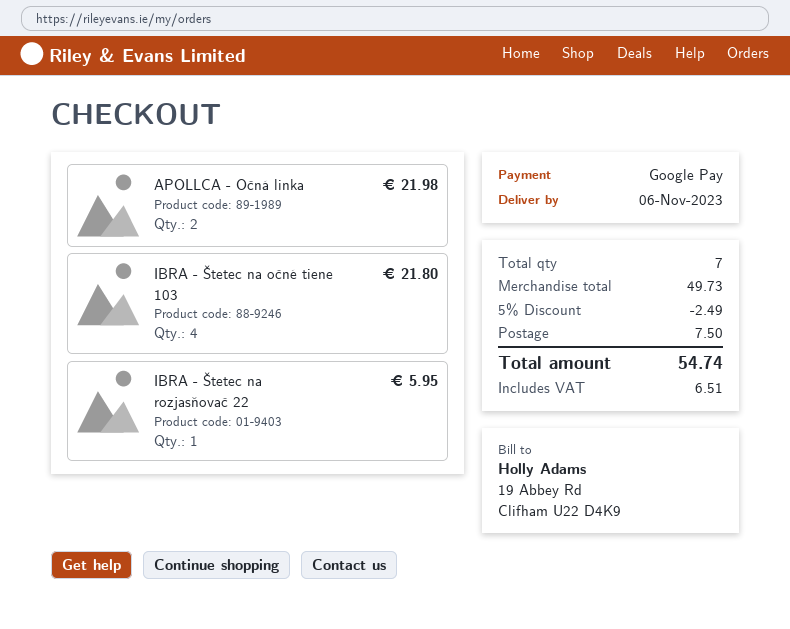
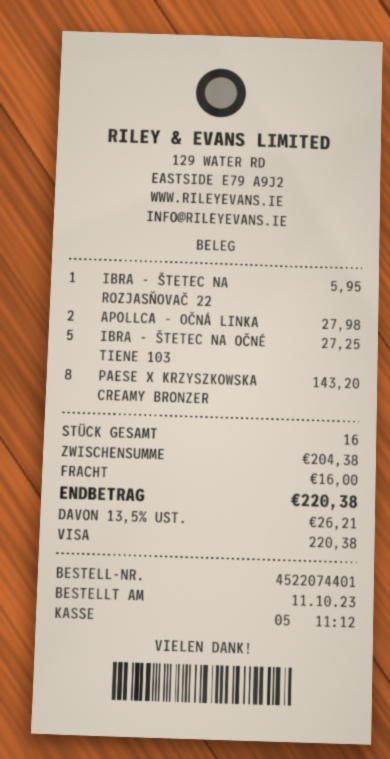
payment method: Google Pay -> Visa
APOLLCA - Očná linka: 2 for 21.98 -> 2 for 27.98
IBRA - Štetec na očné tiene 103: 4 for 21.80 -> 5 for 27.25
PAESE X KRZYSZKOWSKA CREAMY BRONZER: none -> 8 for 143.20
total quantity: 7 -> 16
subtotal: 49.73 -> 204.38
discount: 5% = 2.49 -> none
shipping: 7.50 -> 16.00
tax: 6.51 -> 26.21
total: 54.74 -> 220.38

